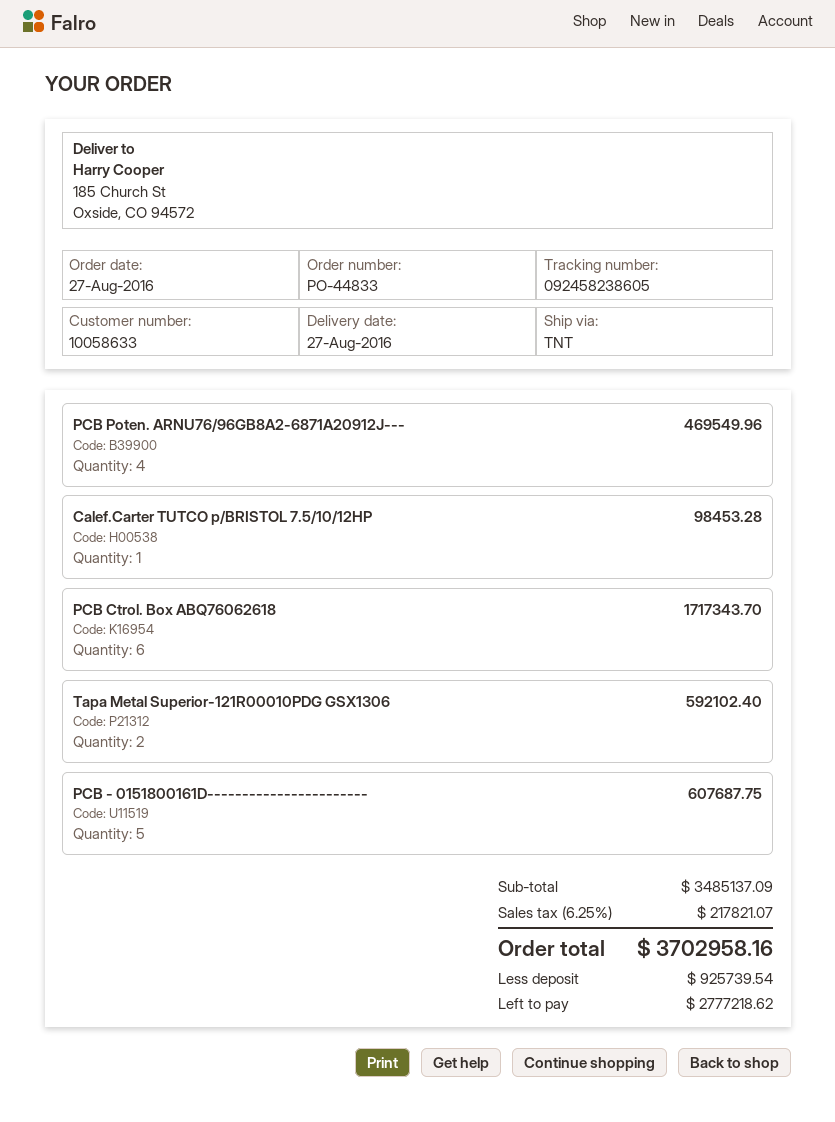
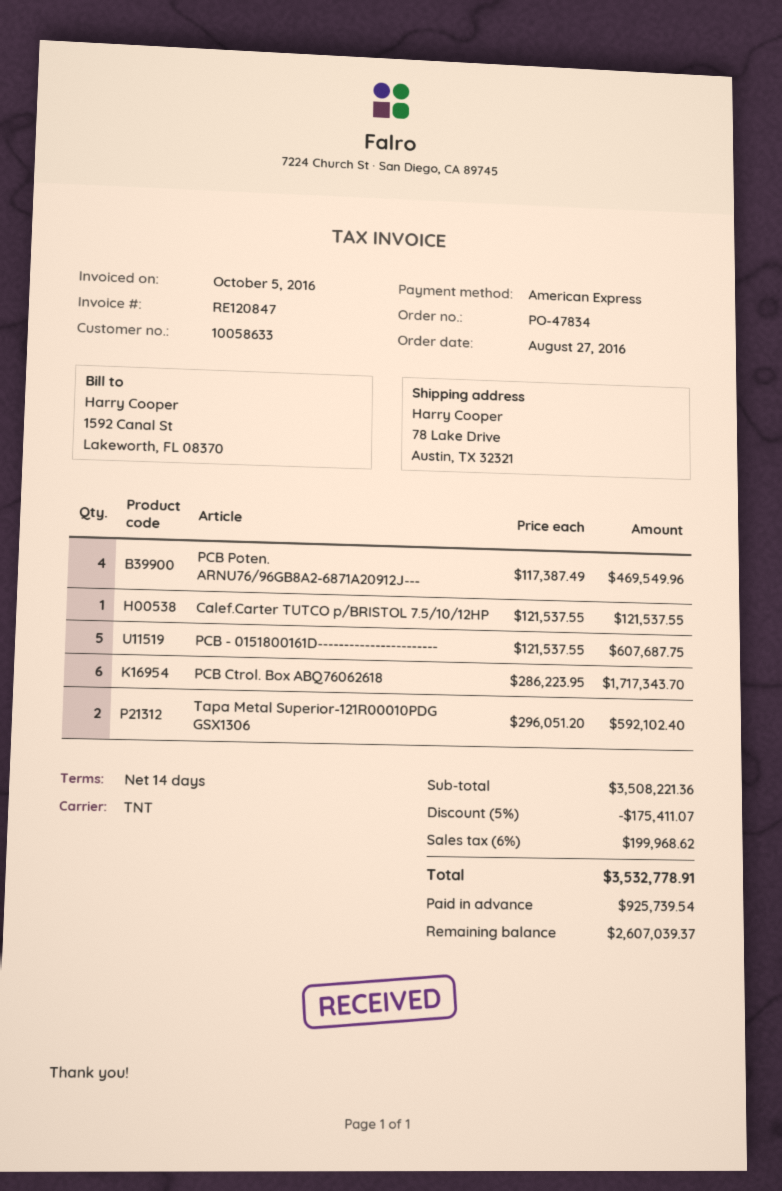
order number: PO-44833 -> PO-47834
ship to: 185 Church St, Oxside, CO 94572 -> 78 Lake Drive, Austin, TX 32321
Calef.Carter TUTCO p/BRISTOL 7.5/10/12HP: 1 for 98453.28 -> 1 for 121537.55
subtotal: 3485137.09 -> 3508221.36
discount: none -> 5% = 175411.07
tax: 6.25% = 217821.07 -> 6% = 199968.62
total: 3702958.16 -> 3532778.91
balance: 2777218.62 -> 2607039.37

